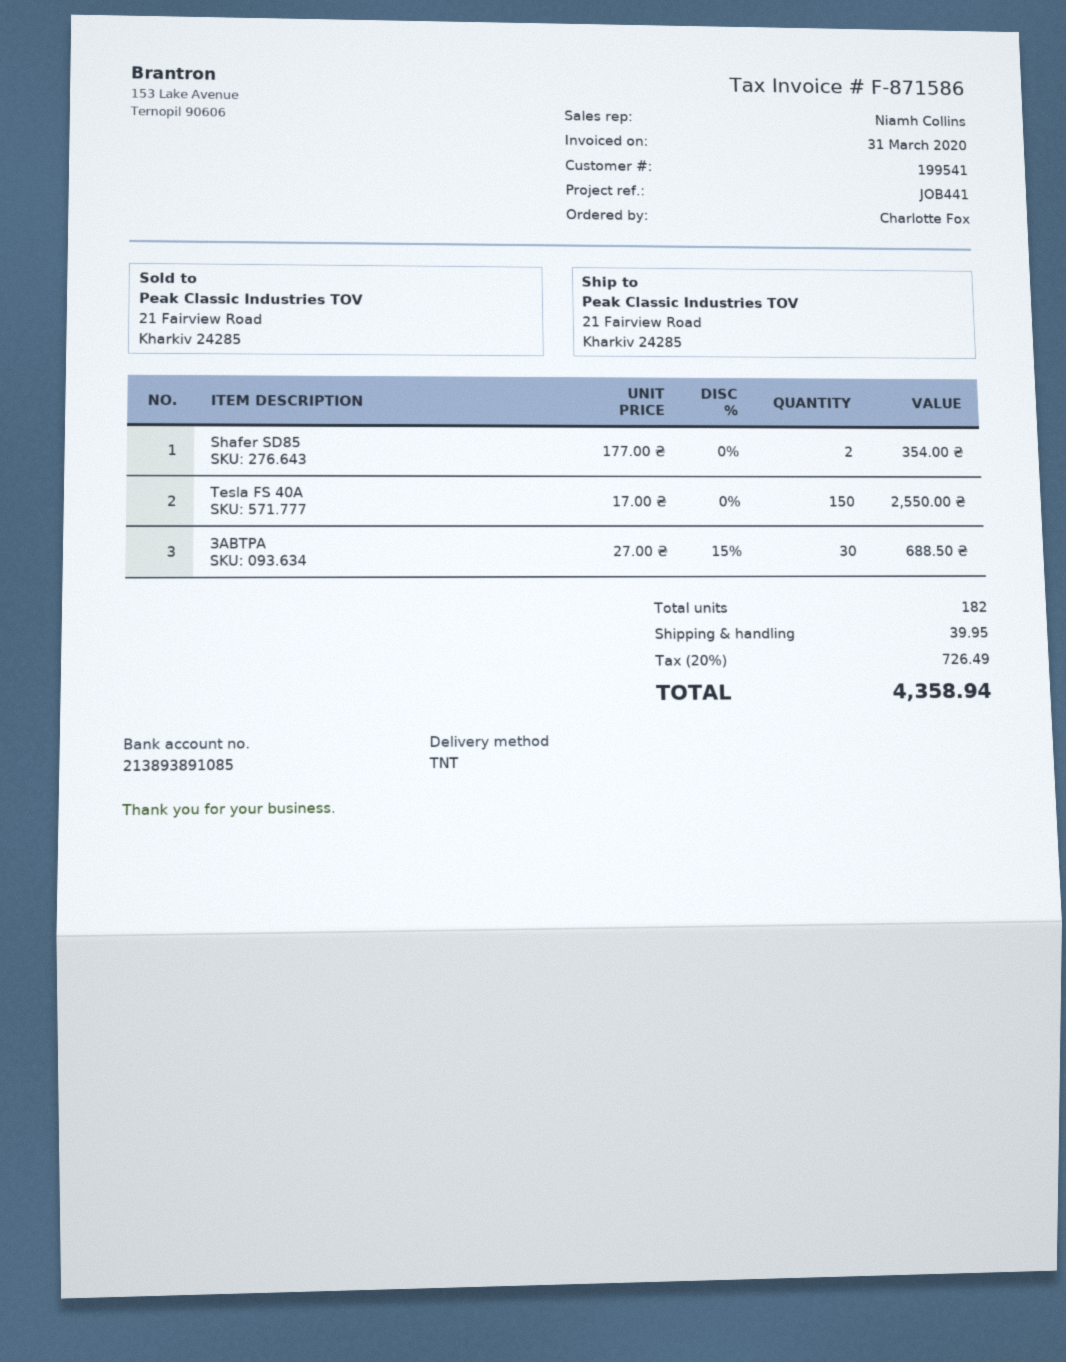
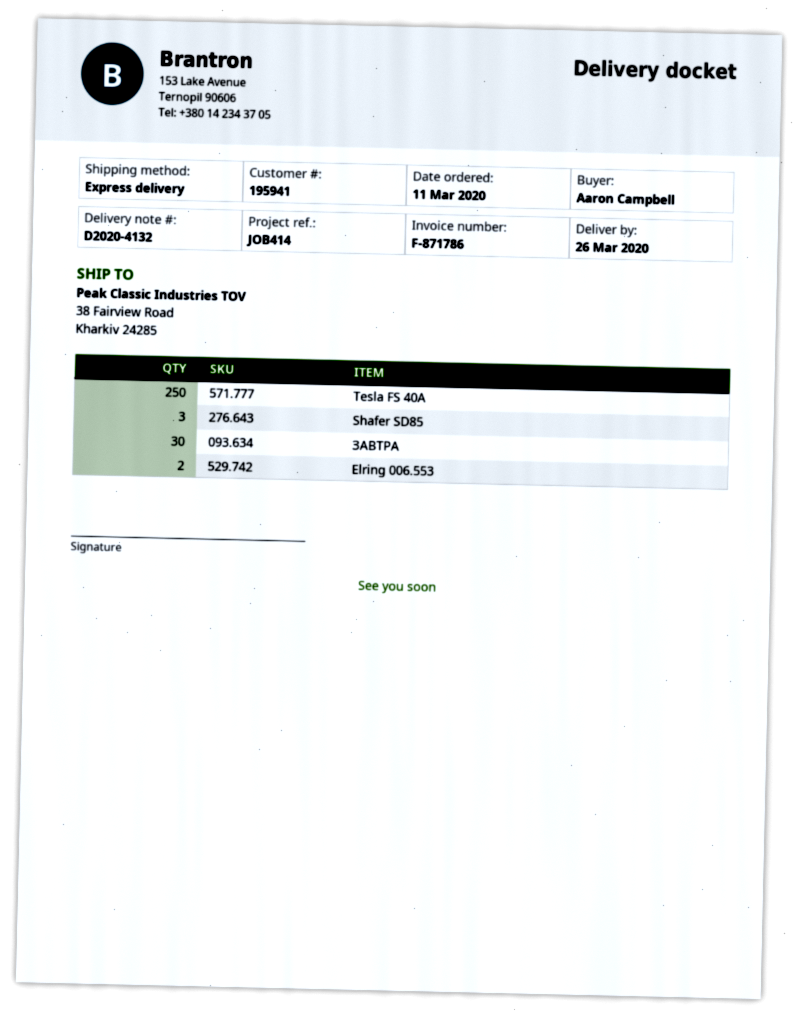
invoice number: F-871586 -> F-871786
customer number: 199541 -> 195941
reference: JOB441 -> JOB414
ordered by: Charlotte Fox -> Aaron Campbell
shipping method: TNT -> express
ship to: 21 Fairview Road, Kharkiv 24285 -> 38 Fairview Road, Kharkiv 24285
Shafer SD85: 2 -> 3
Tesla FS 40A: 150 -> 250
Elring 006.553: none -> 2

